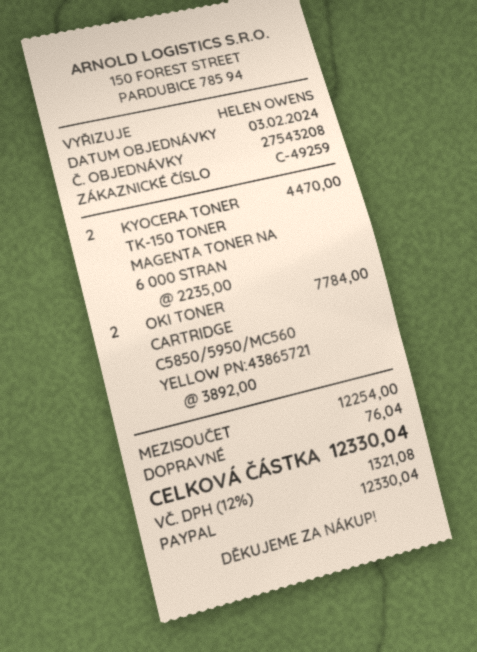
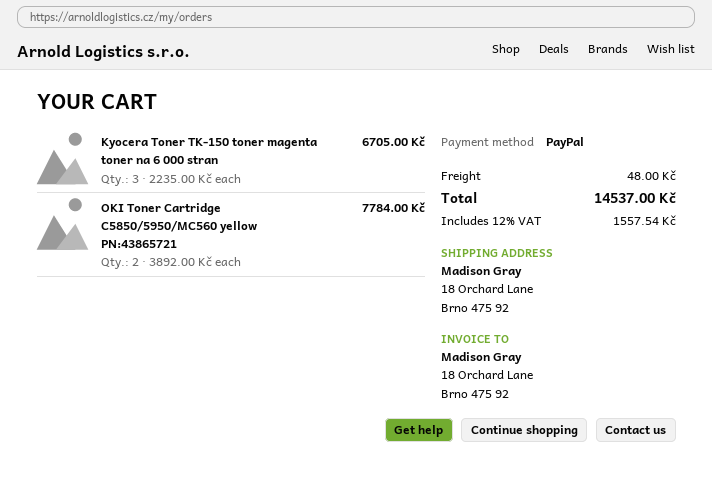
KYOCERA TONER TK-150 TONER MAGENTA TONER NA 6 000 STRAN: 2 x 2235.00 = 4470.00 -> 3 x 2235.00 = 6705.00
shipping: 76.04 -> 48.00
tax: 12% = 1321.08 -> 12% = 1557.54
total: 12330.04 -> 14537.00

